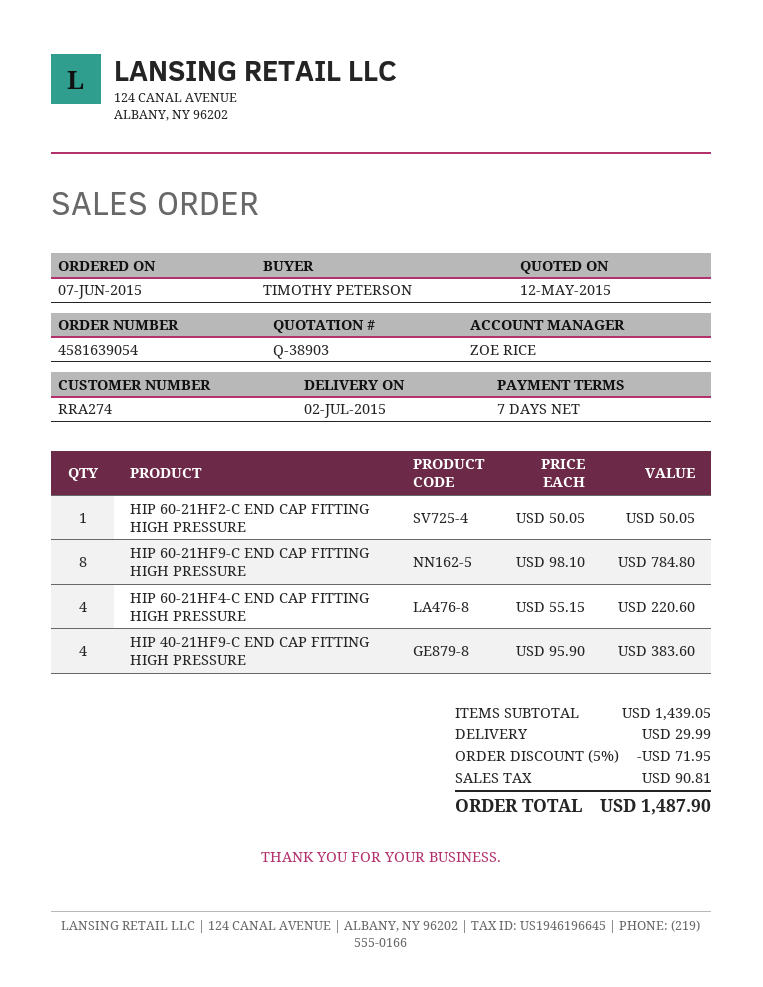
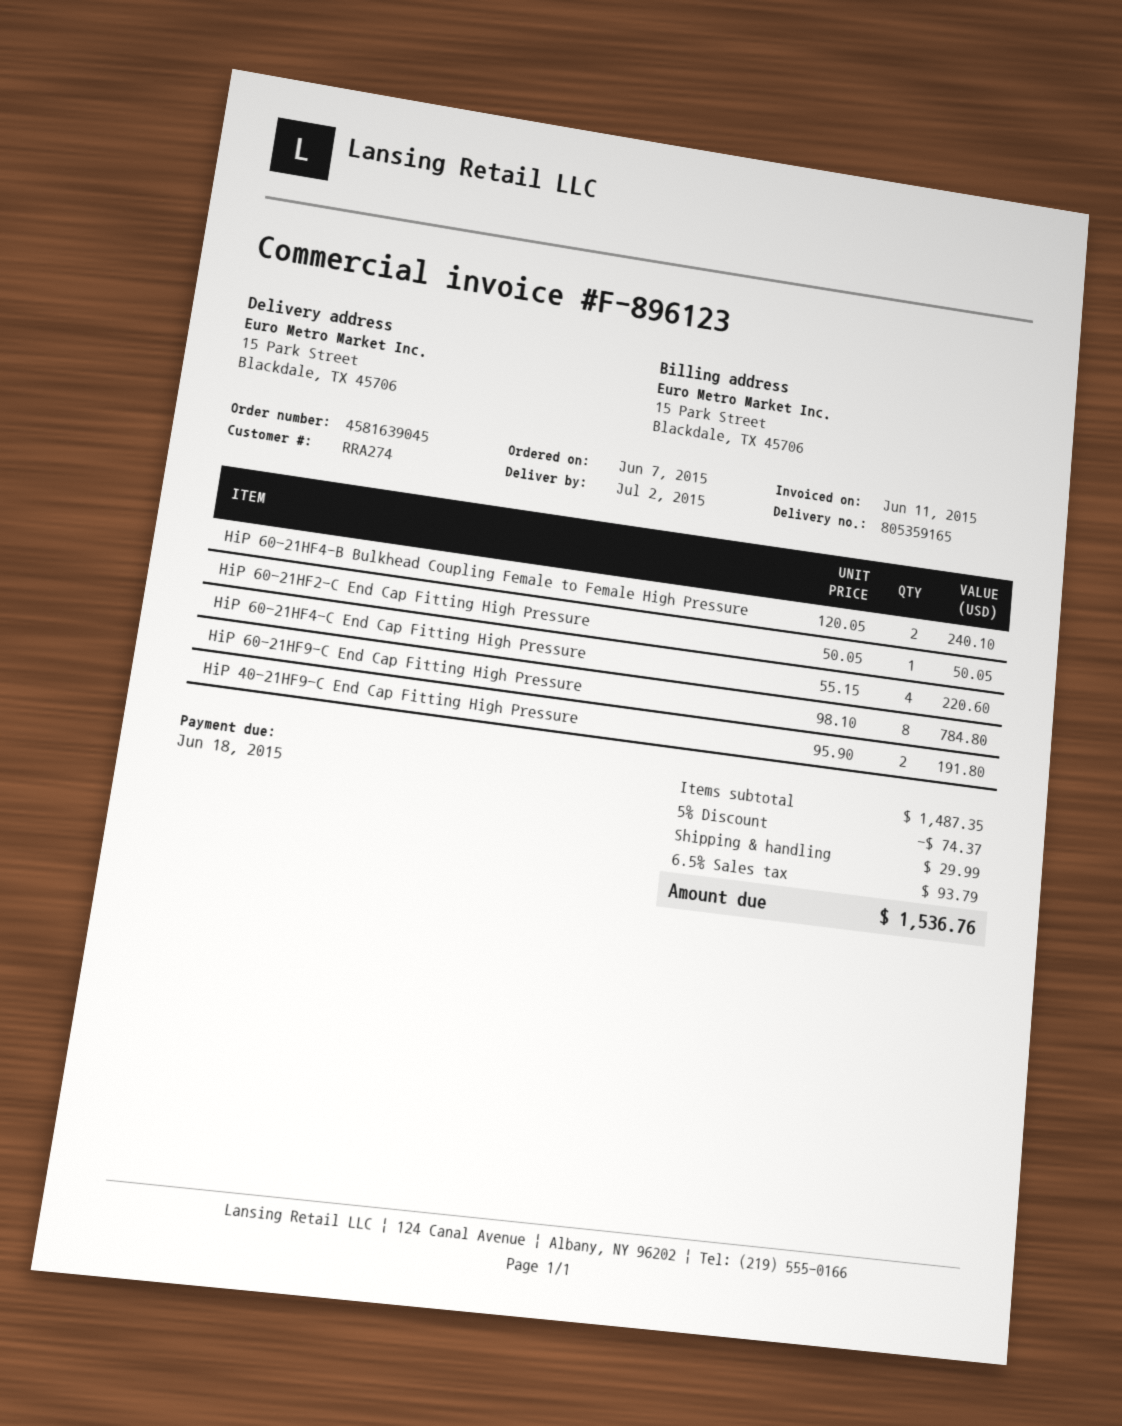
order number: 4581639054 -> 4581639045
HIP 40-21HF9-C END CAP FITTING HIGH PRESSURE: 4 x 95.90 = 383.60 -> 2 x 95.90 = 191.80
HiP 60-21HF4-B Bulkhead Coupling Female to Female High Pressure: none -> 2 x 120.05 = 240.10
subtotal: 1439.05 -> 1487.35
discount: 5% = 71.95 -> 5% = 74.37
tax: 90.81 -> 93.79
total: 1487.90 -> 1536.76

